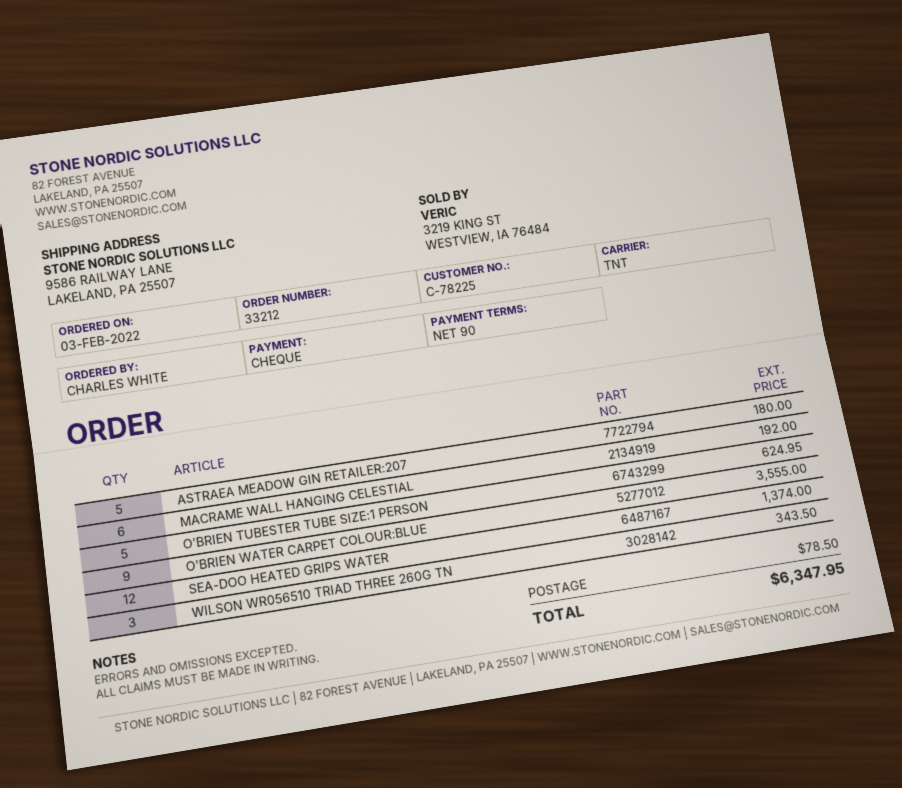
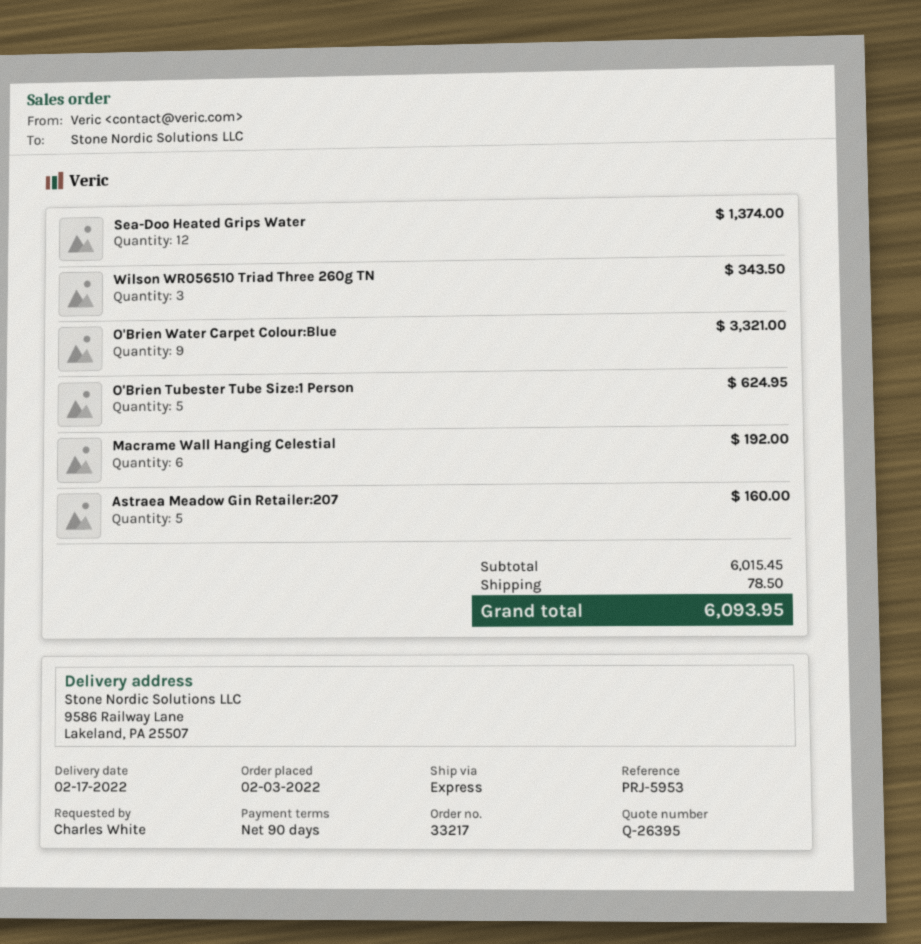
order number: 33212 -> 33217
shipping method: TNT -> express
ASTRAEA MEADOW GIN RETAILER:207: 5 for 180.00 -> 5 for 160.00
O'BRIEN WATER CARPET COLOUR:BLUE: 9 for 3555.00 -> 9 for 3321.00
total: 6347.95 -> 6093.95

